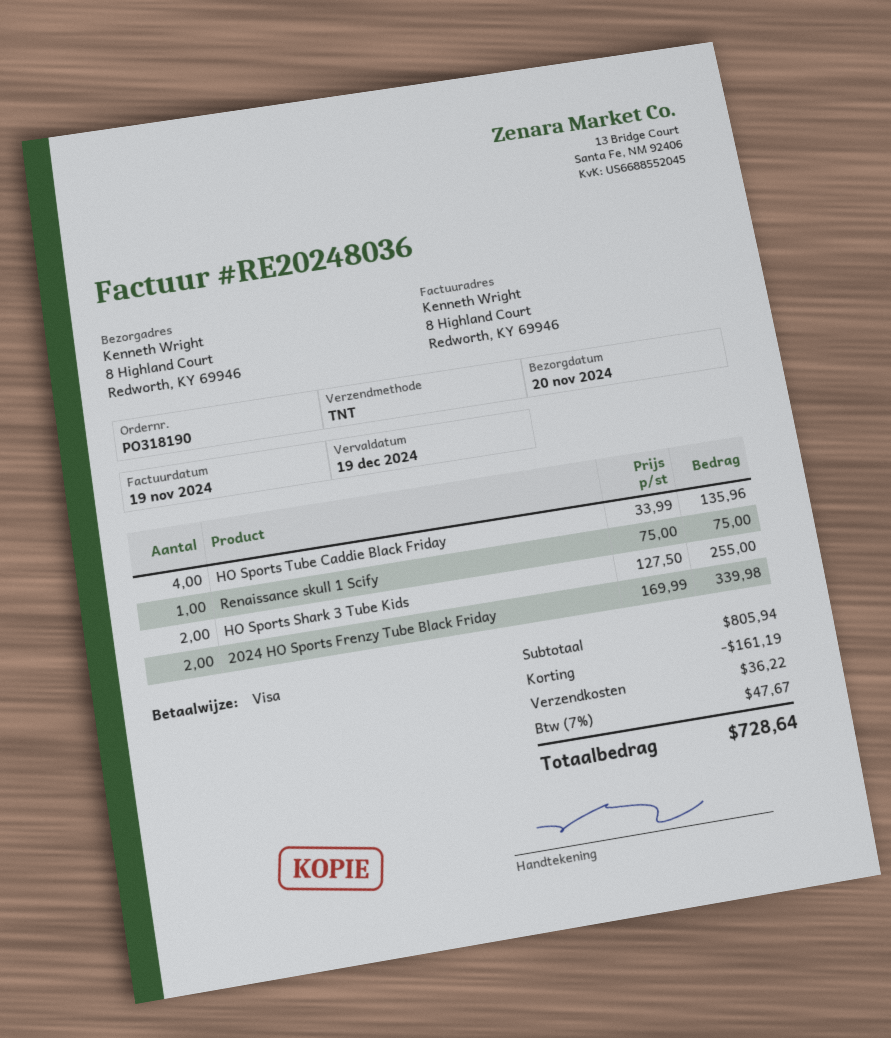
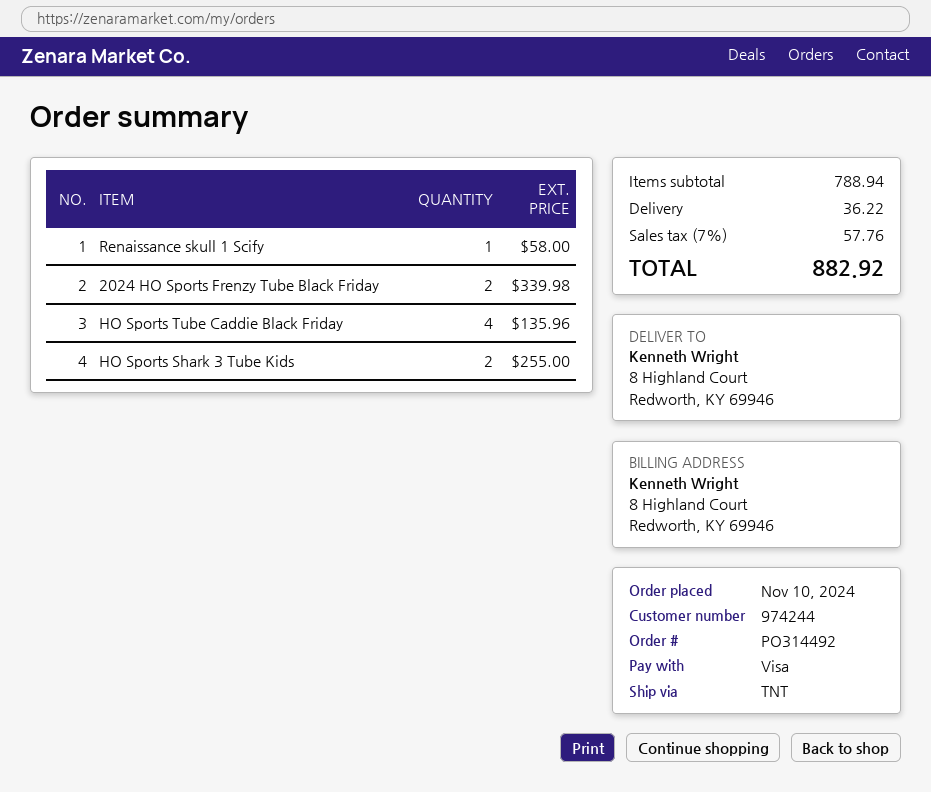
order number: PO318190 -> PO314492
Renaissance skull 1 Scify: 1 for 75.00 -> 1 for 58.00
subtotal: 805.94 -> 788.94
discount: 161.19 -> none
tax: 7% = 47.67 -> 7% = 57.76
total: 728.64 -> 882.92

